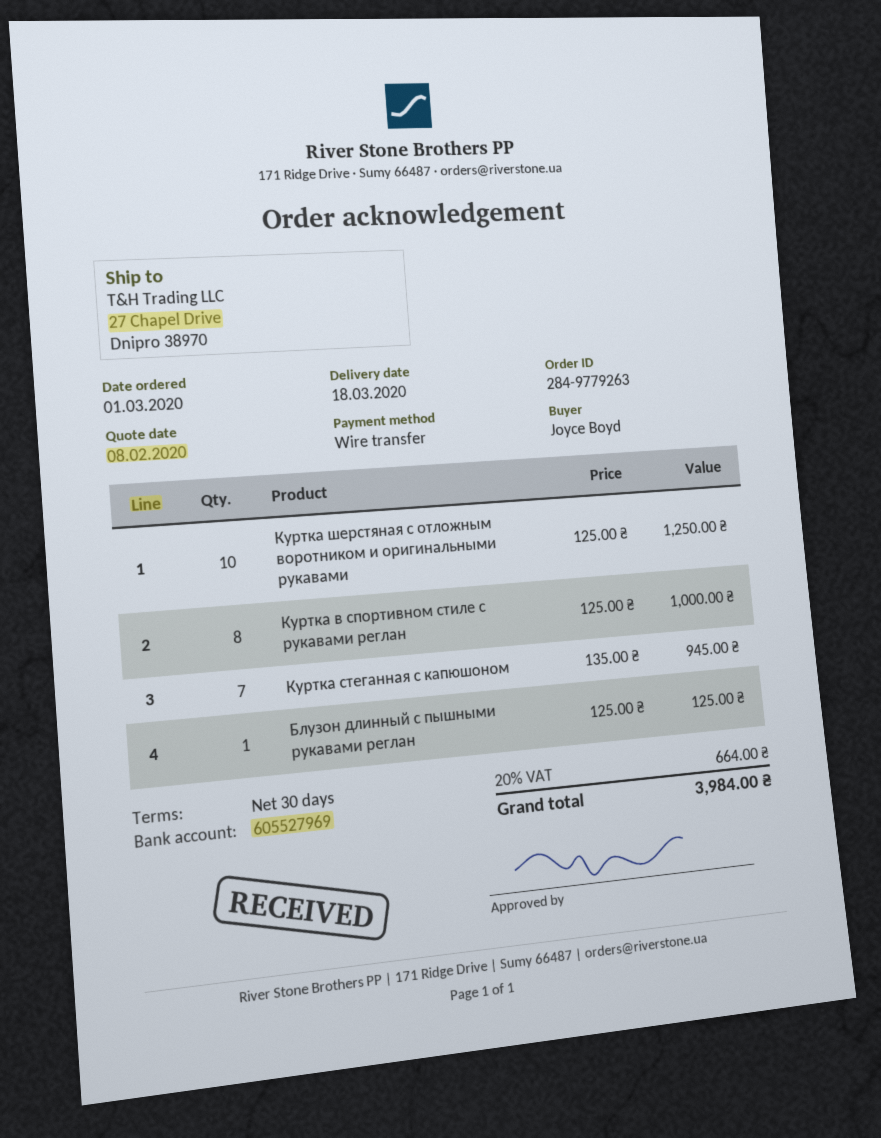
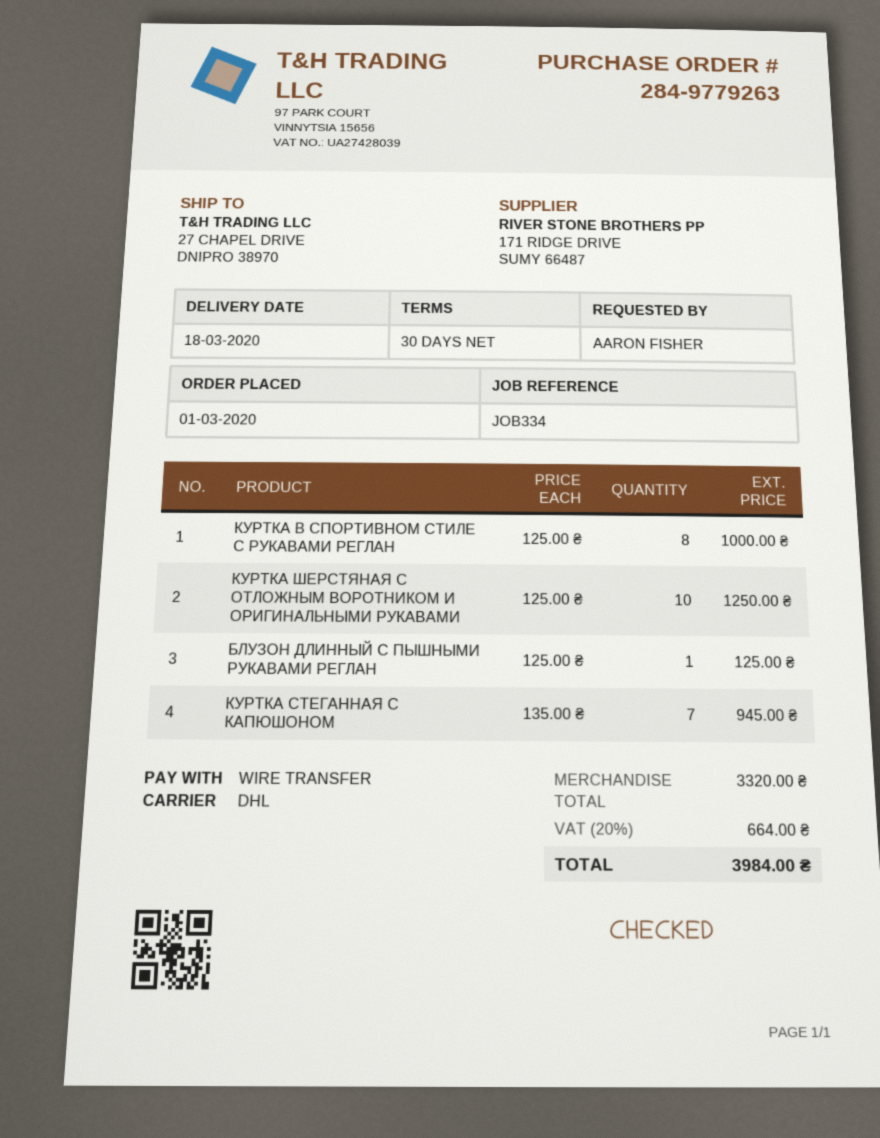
ordered by: Joyce Boyd -> AARON FISHER

